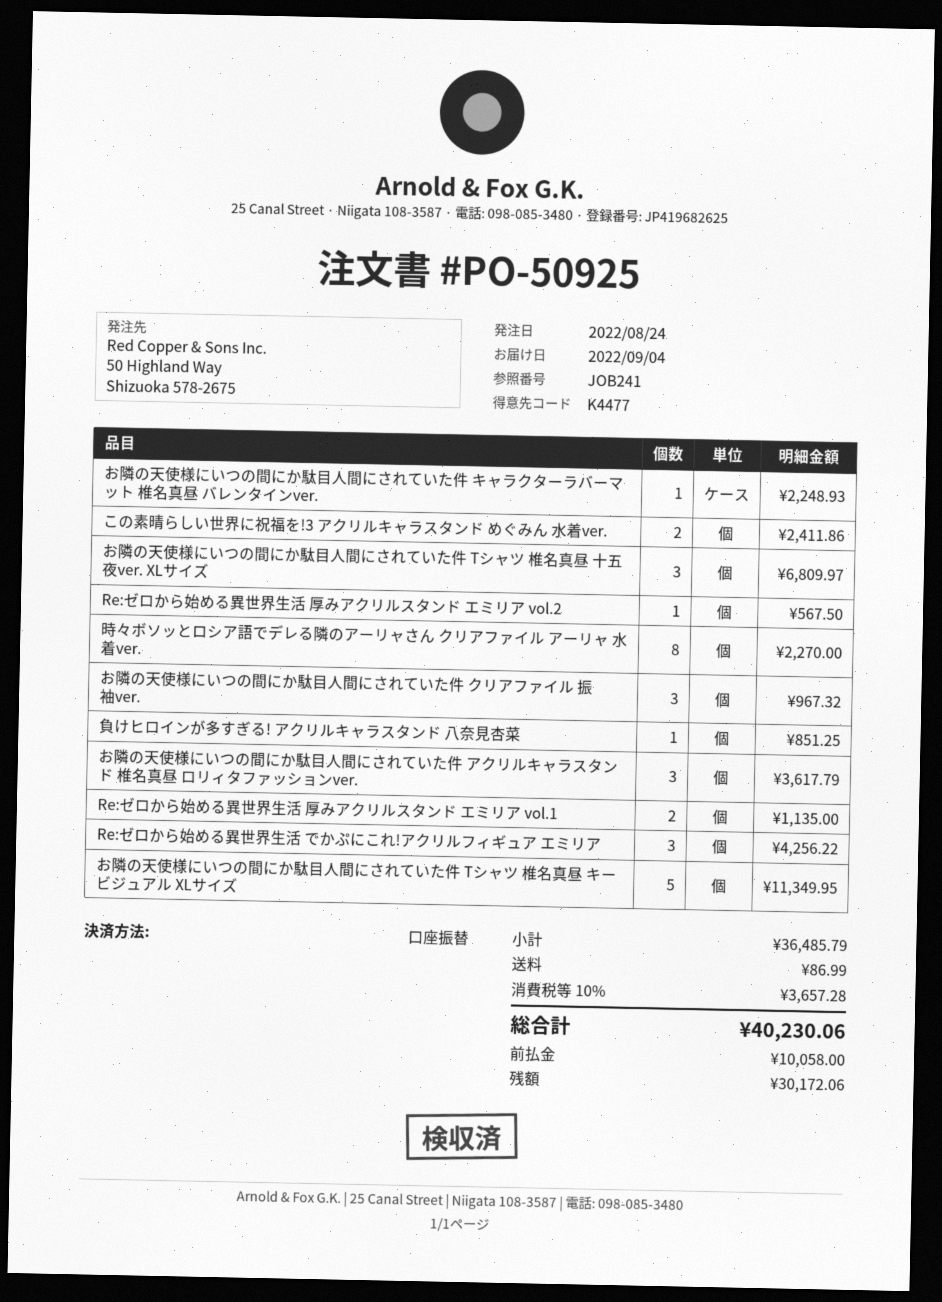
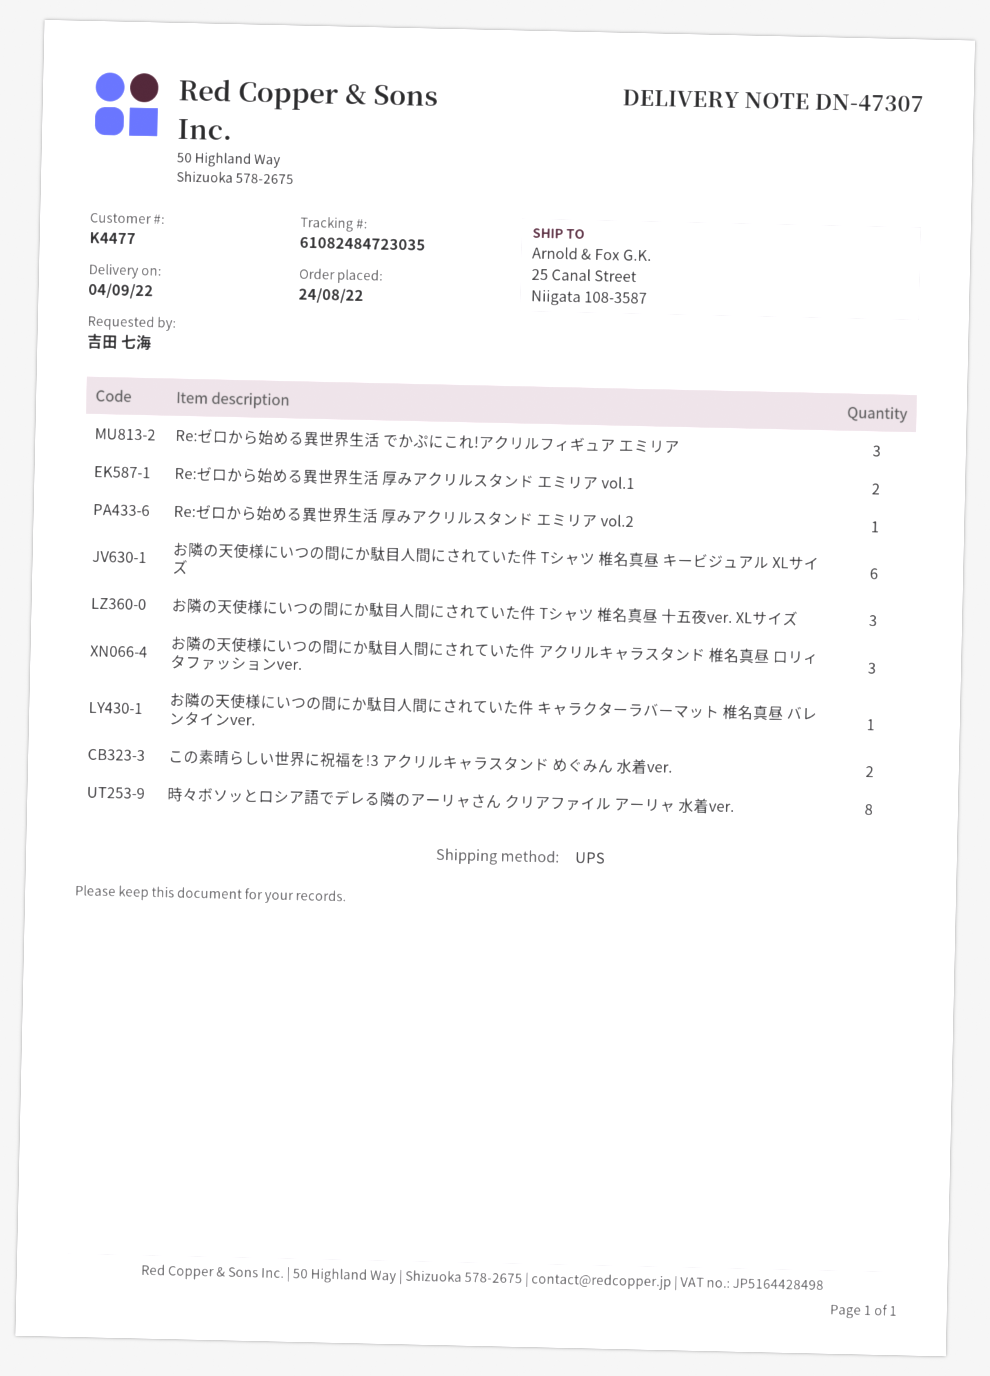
お隣の天使様にいつの間にか駄目人間にされていた件 クリアファイル 振袖ver.: 3 -> none
負けヒロインが多すぎる! アクリルキャラスタンド 八奈見杏菜: 1 -> none
お隣の天使様にいつの間にか駄目人間にされていた件 Tシャツ 椎名真昼 キービジュアル XLサイズ: 5 -> 6

